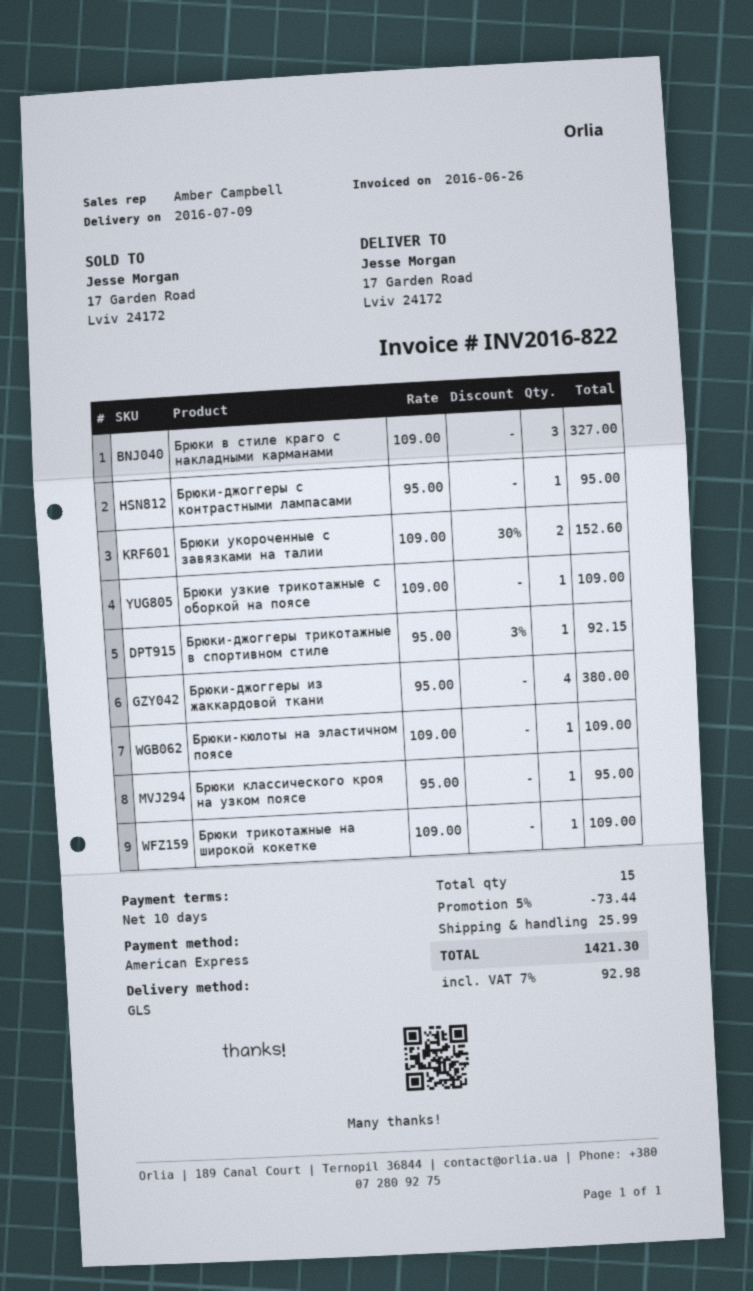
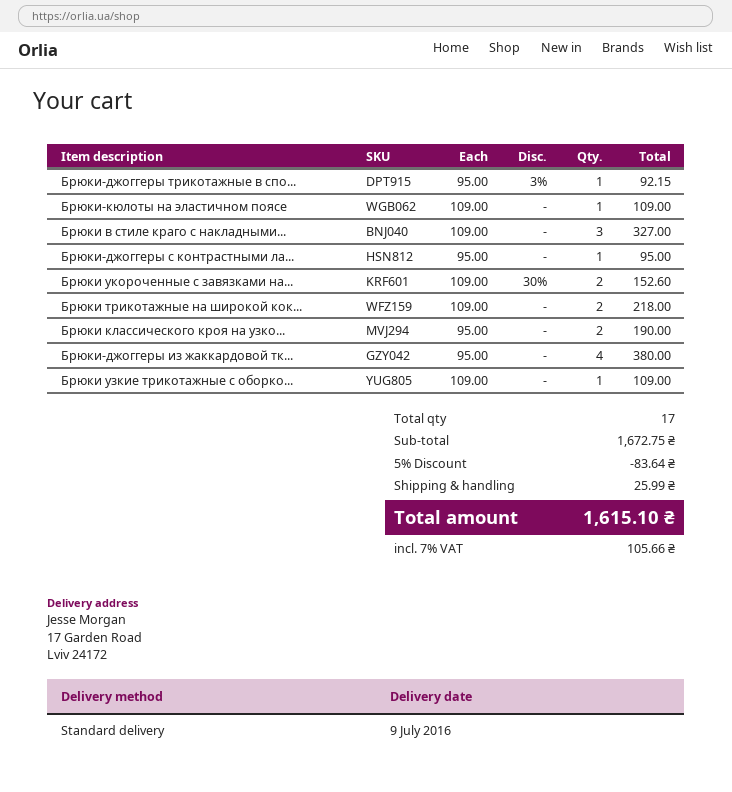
shipping method: GLS -> standard
Брюки классического кроя на узком поясе: 1 x 95.00 = 95.00 -> 2 x 95.00 = 190.00
Брюки трикотажные на широкой кокетке: 1 x 109.00 = 109.00 -> 2 x 109.00 = 218.00
total quantity: 15 -> 17
discount: 5% = 73.44 -> 5% = 83.64
tax: 7% = 92.98 -> 7% = 105.66
total: 1421.30 -> 1615.10

